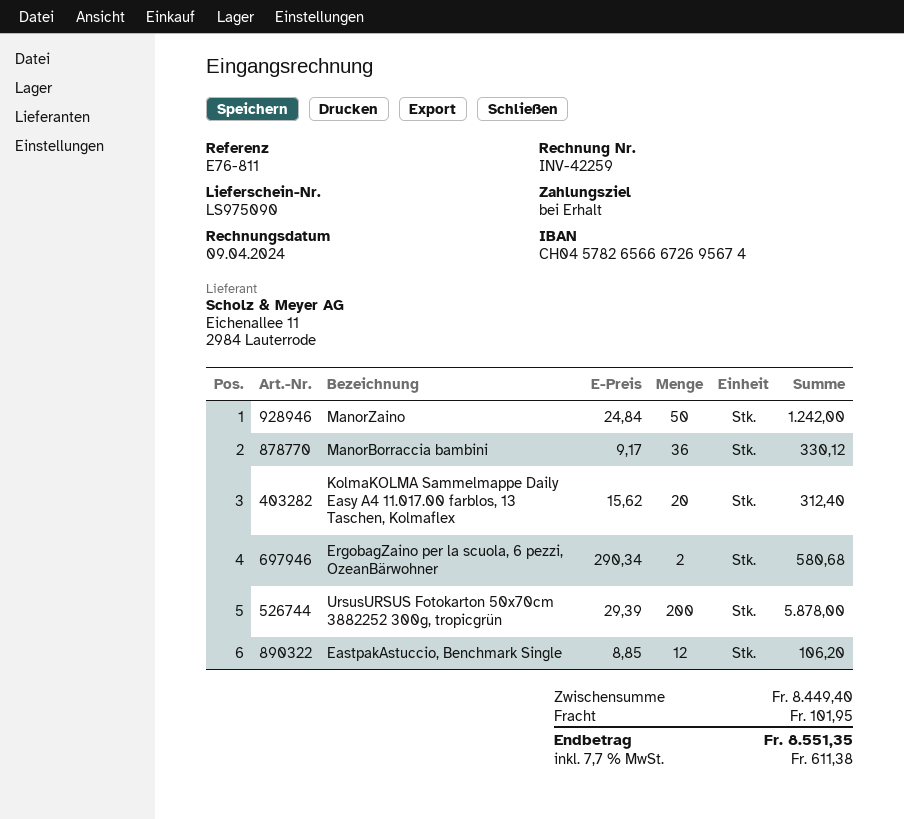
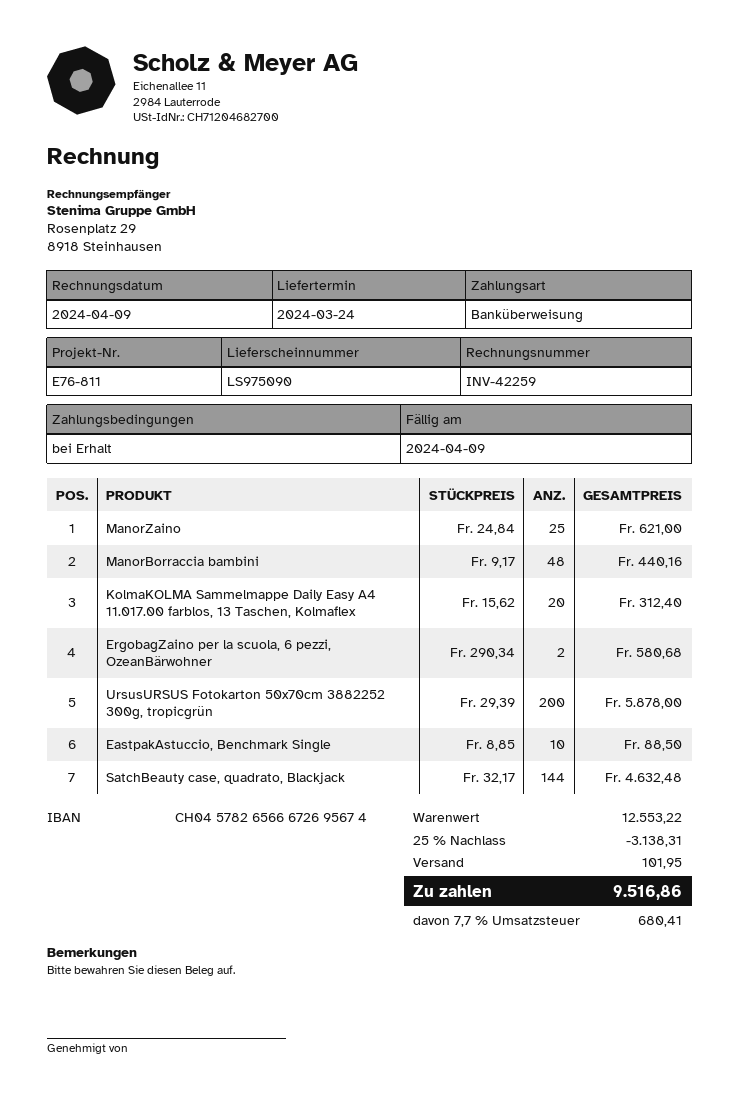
ManorZaino: 50 x 24.84 = 1242.00 -> 25 x 24.84 = 621.00
ManorBorraccia bambini: 36 x 9.17 = 330.12 -> 48 x 9.17 = 440.16
EastpakAstuccio, Benchmark Single: 12 x 8.85 = 106.20 -> 10 x 8.85 = 88.50
SatchBeauty case, quadrato, Blackjack: none -> 144 x 32.17 = 4632.48
subtotal: 8449.40 -> 12553.22
discount: none -> 25% = 3138.31
tax: 7.7% = 611.38 -> 7.7% = 680.41
total: 8551.35 -> 9516.86

